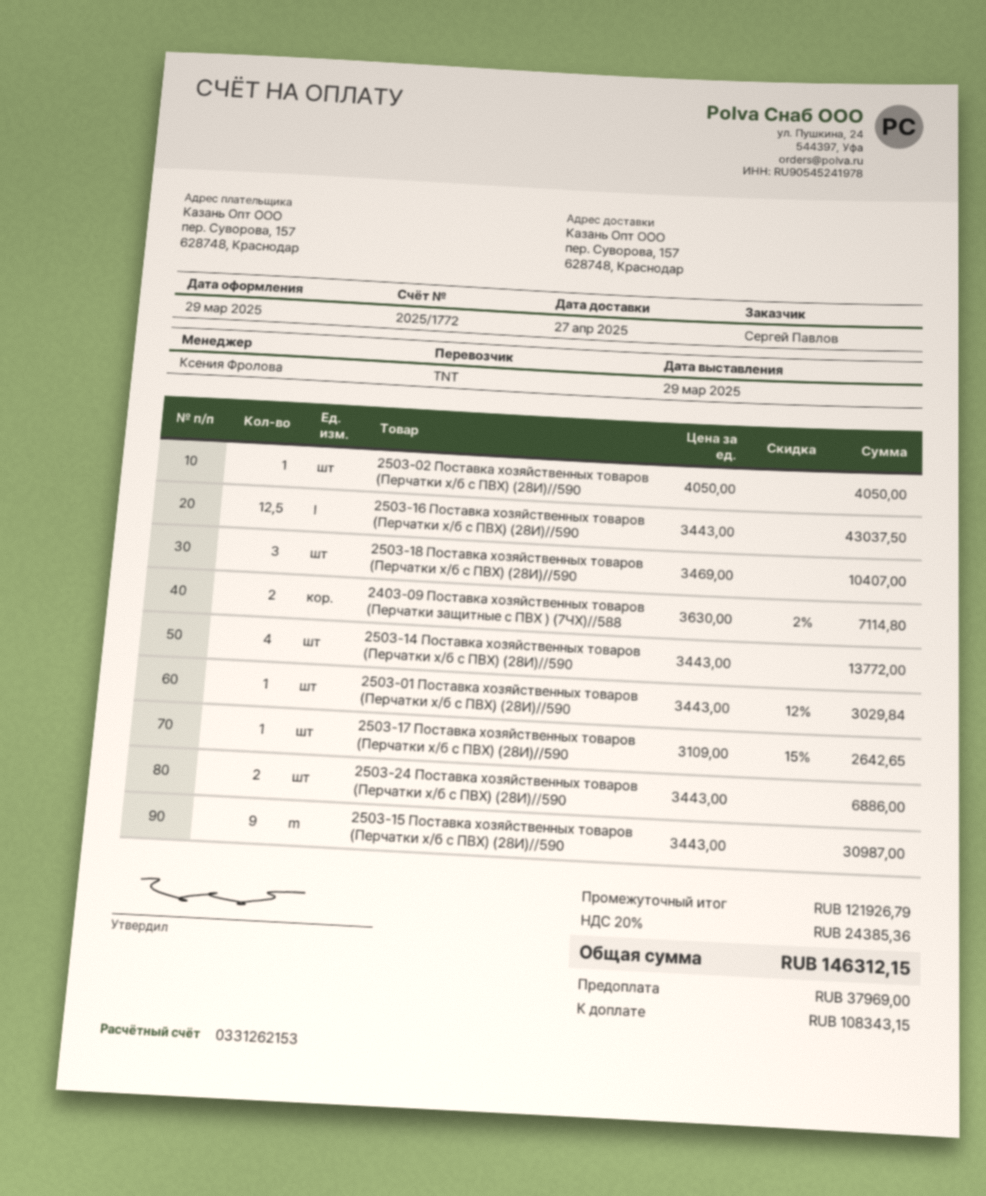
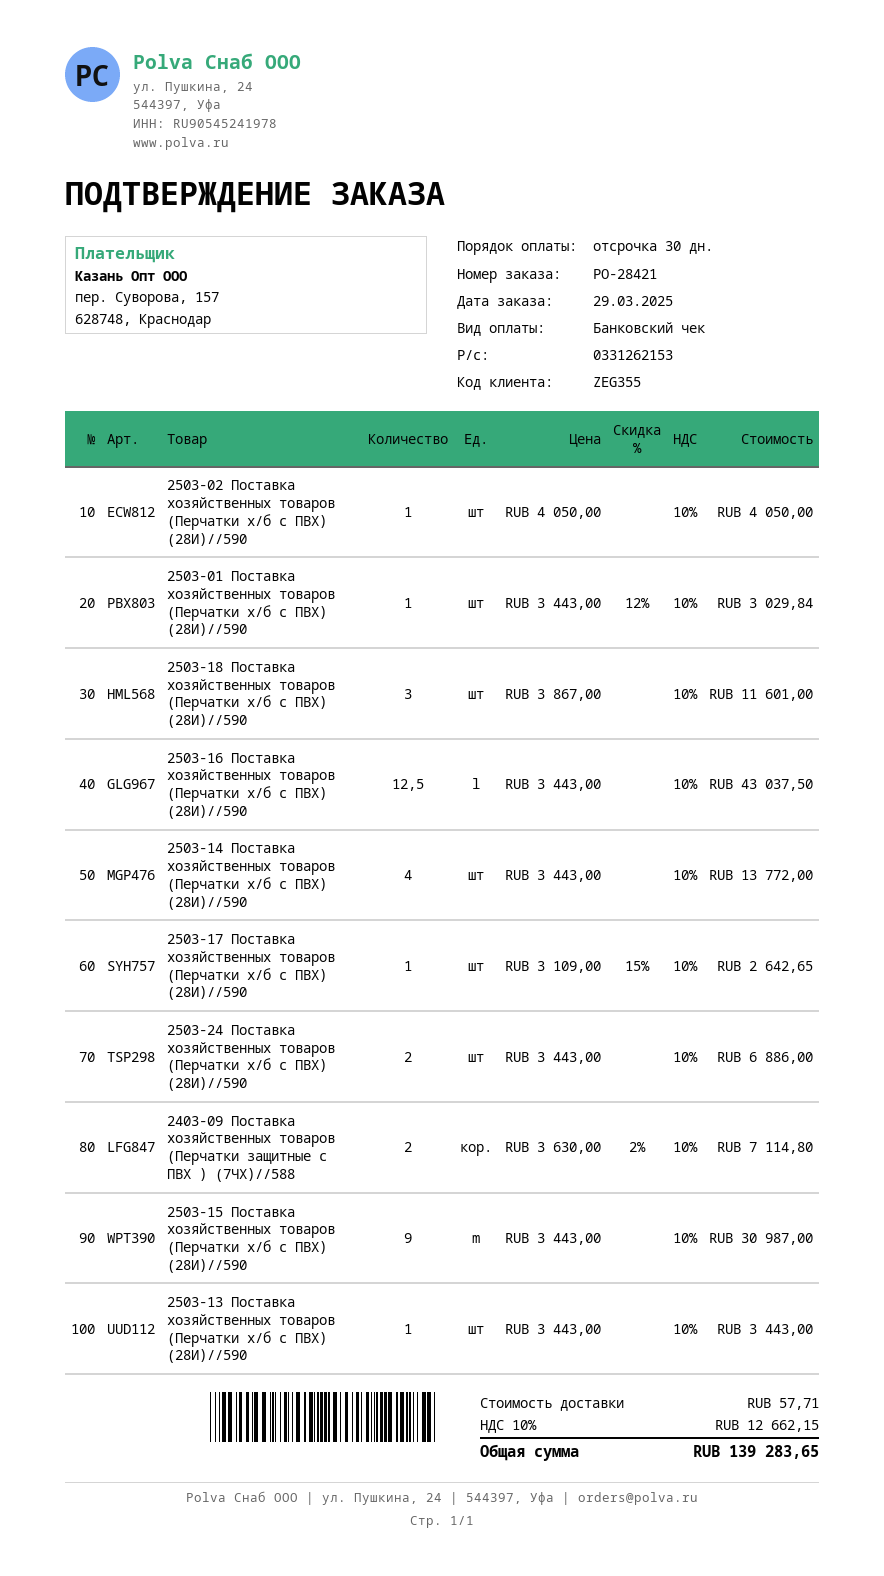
2503-18 Поставка хозяйственных товаров (Перчатки х/б с ПВХ) (28И)//590: 3 x 3469.00 = 10407.00 -> 3 x 3867.00 = 11601.00
2503-13 Поставка хозяйственных товаров (Перчатки х/б с ПВХ) (28И)//590: none -> 1 x 3443.00 = 3443.00
shipping: none -> 57.71
tax: 20% = 24385.36 -> 10% = 12662.15
total: 146312.15 -> 139283.65

